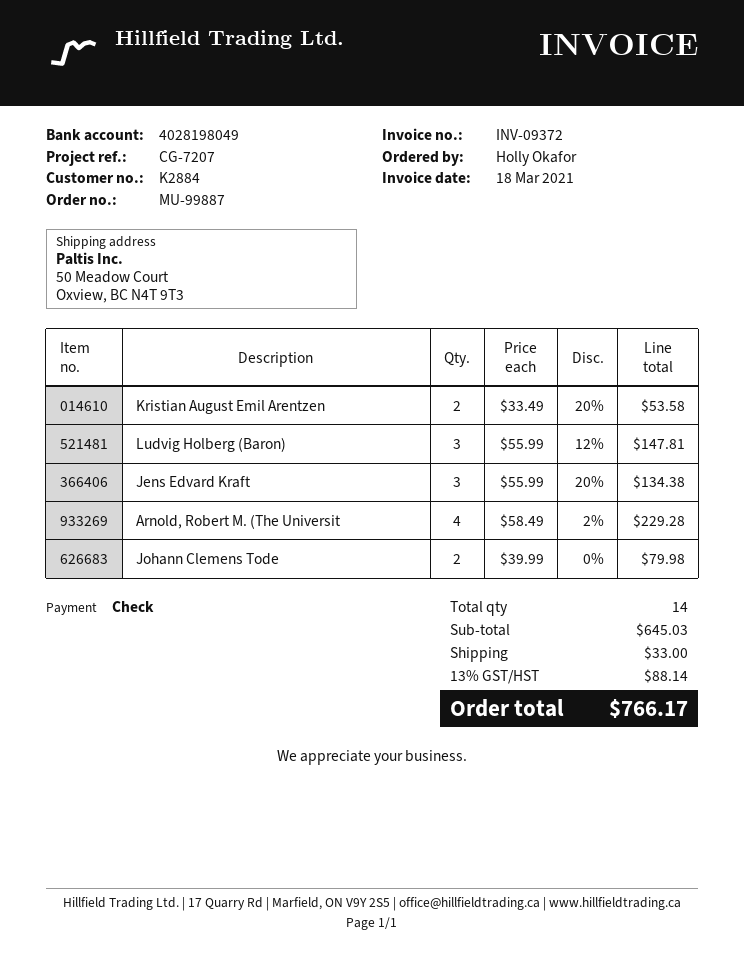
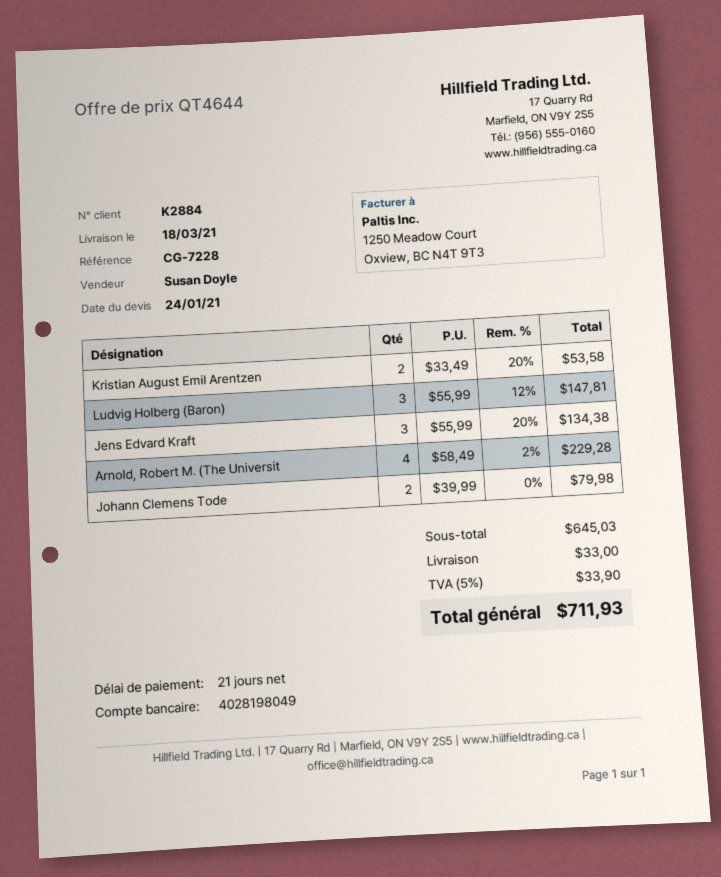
reference: CG-7207 -> CG-7228
tax: 13% = 88.14 -> 5% = 33.90
total: 766.17 -> 711.93

